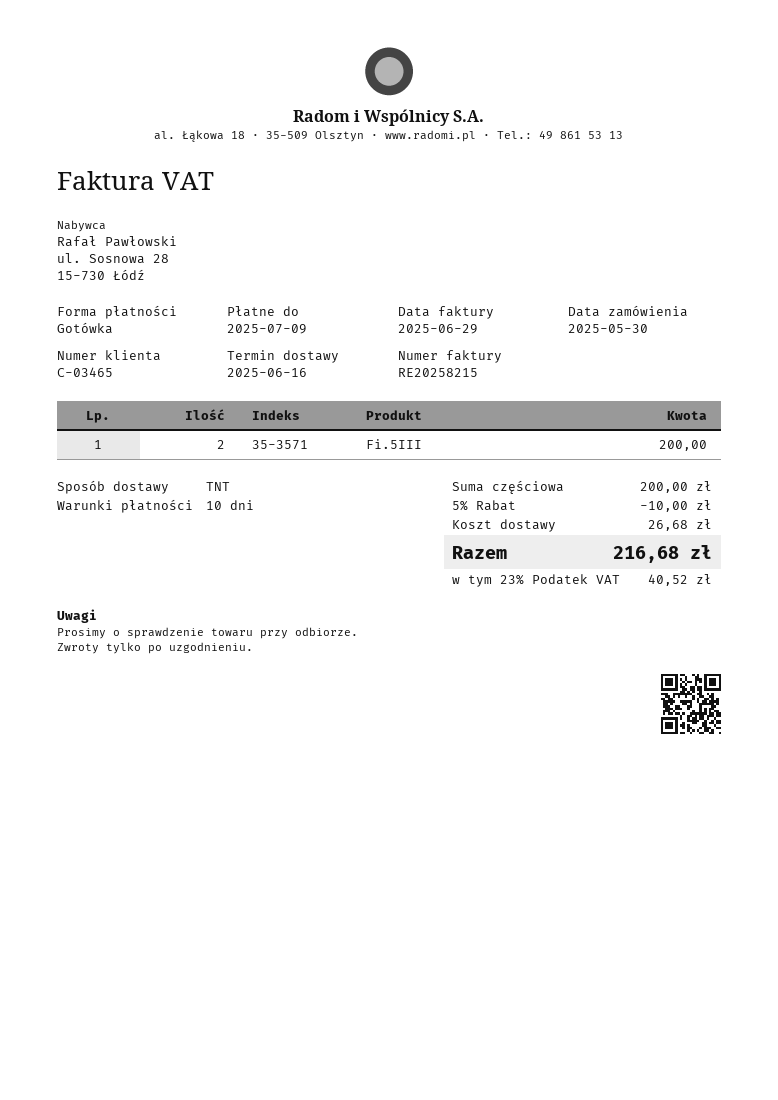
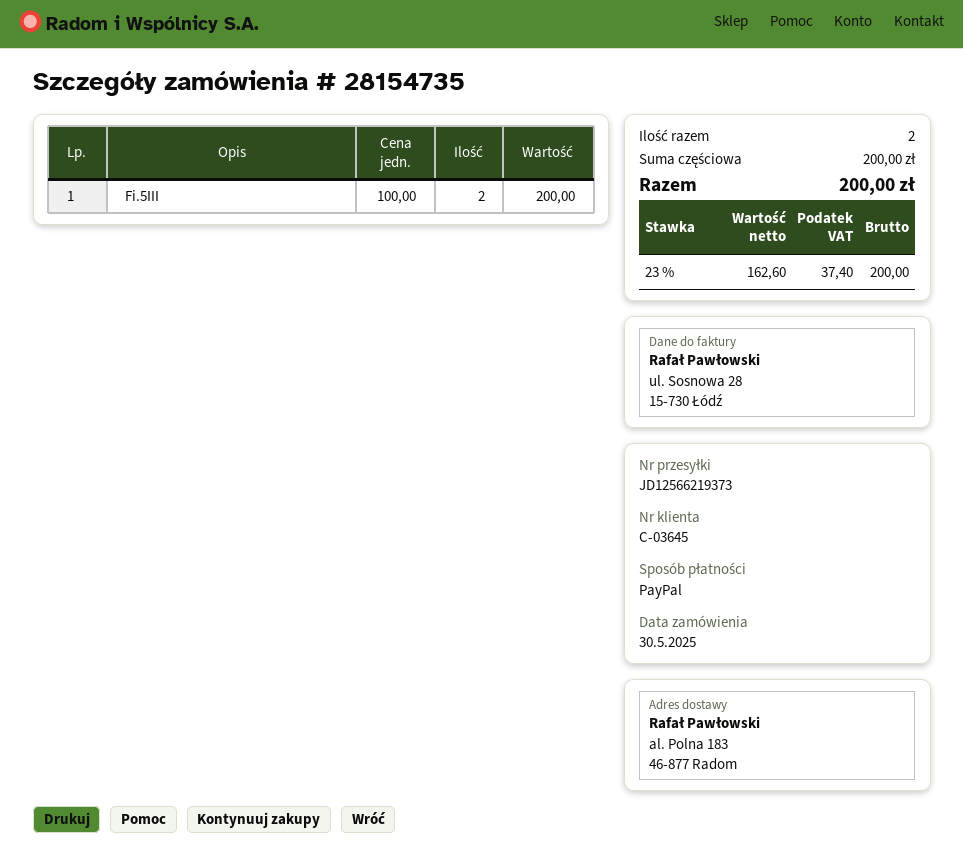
customer number: C-03465 -> C-03645
payment method: cash -> PayPal
discount: 5% = 10.00 -> none
shipping: 26.68 -> none
tax: 23% = 40.52 -> 23% = 37.40
total: 216.68 -> 200.00

